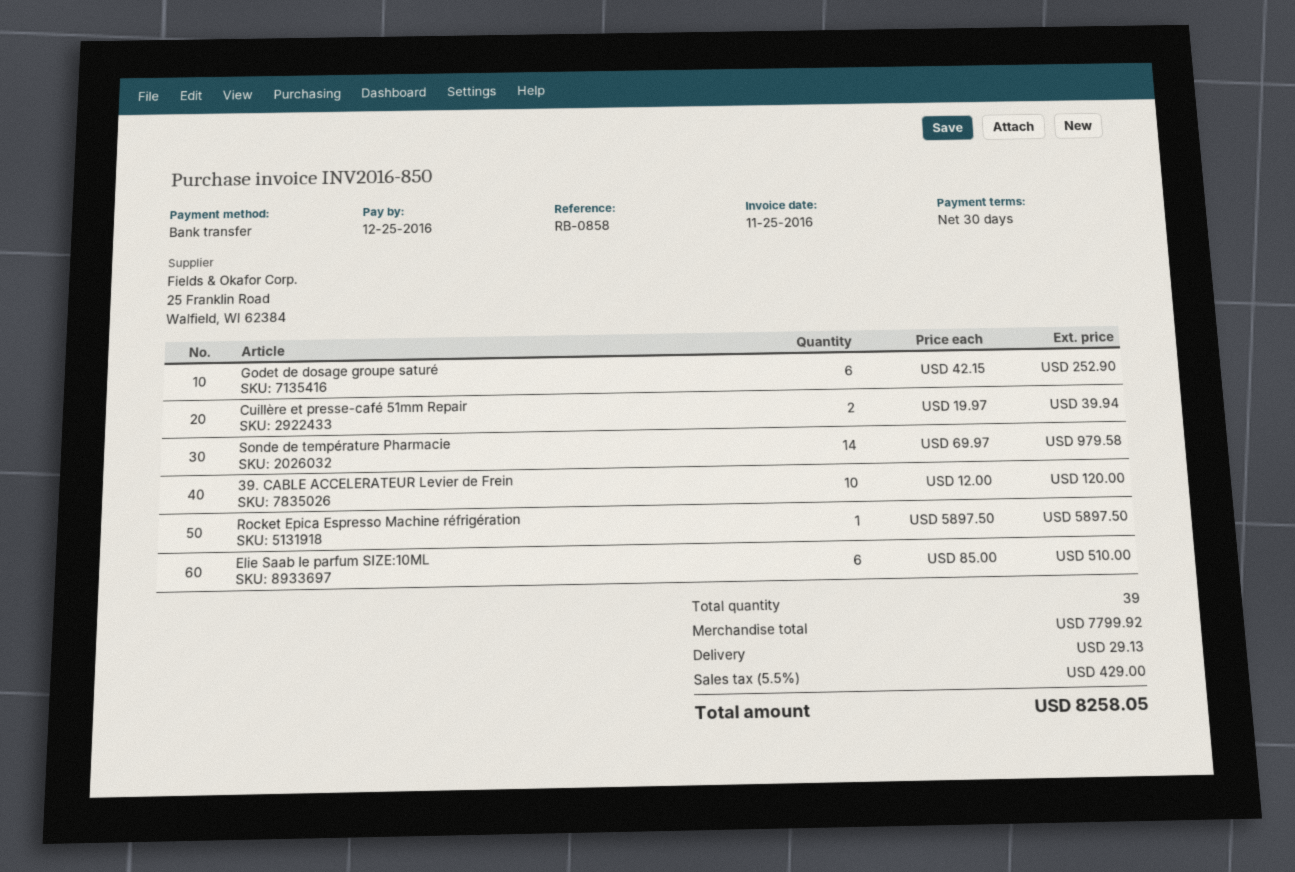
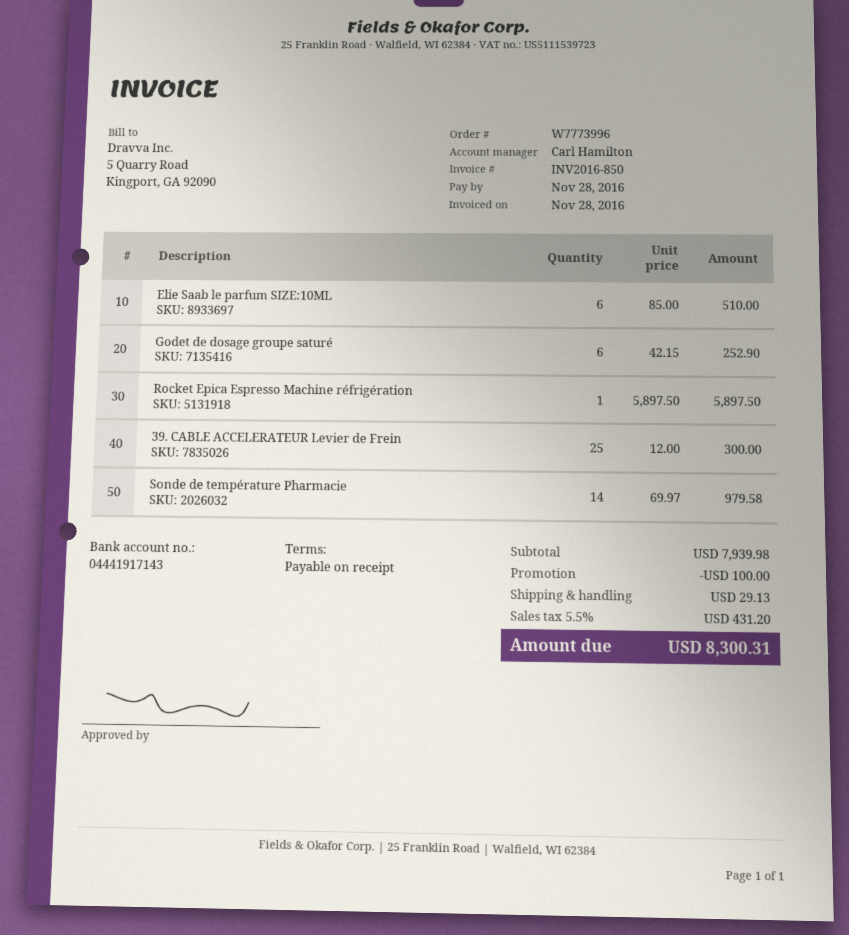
invoice date: 2016-11-25 -> 2016-11-28
payment terms: 30 days -> on receipt
due date: 2016-12-25 -> 2016-11-28
Cuillère et presse-café 51mm Repair: 2 x 19.97 = 39.94 -> none
39. CABLE ACCELERATEUR Levier de Frein: 10 x 12.00 = 120.00 -> 25 x 12.00 = 300.00
subtotal: 7799.92 -> 7939.98
discount: none -> 100.00
tax: 5.5% = 429.00 -> 5.5% = 431.20
total: 8258.05 -> 8300.31

